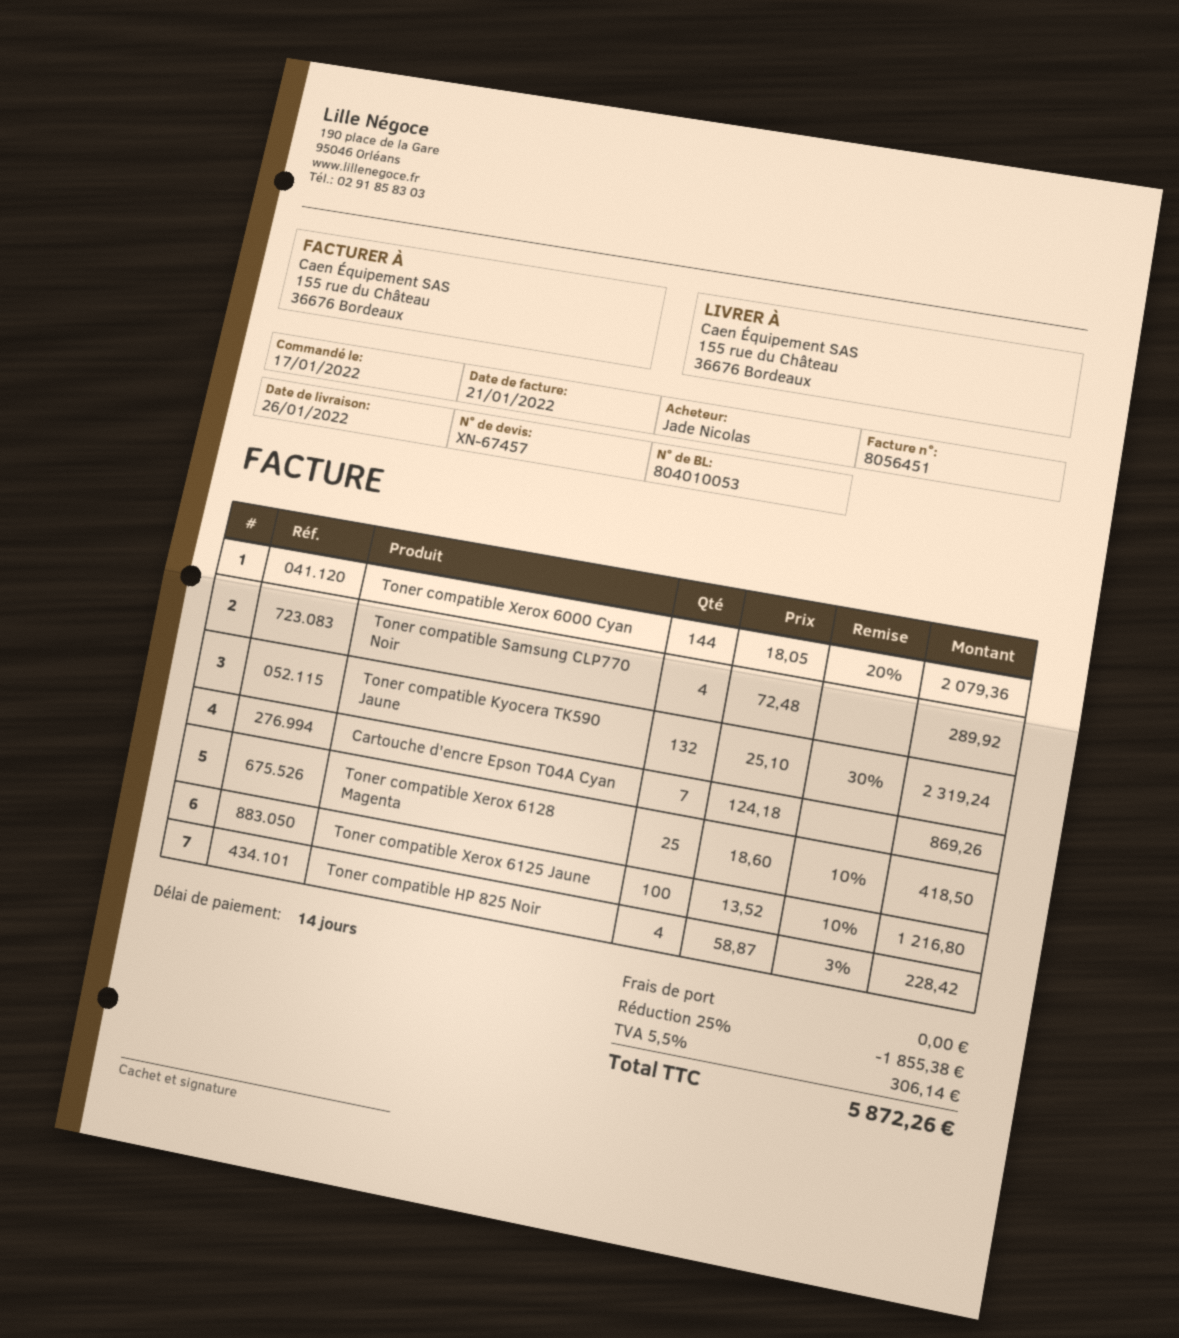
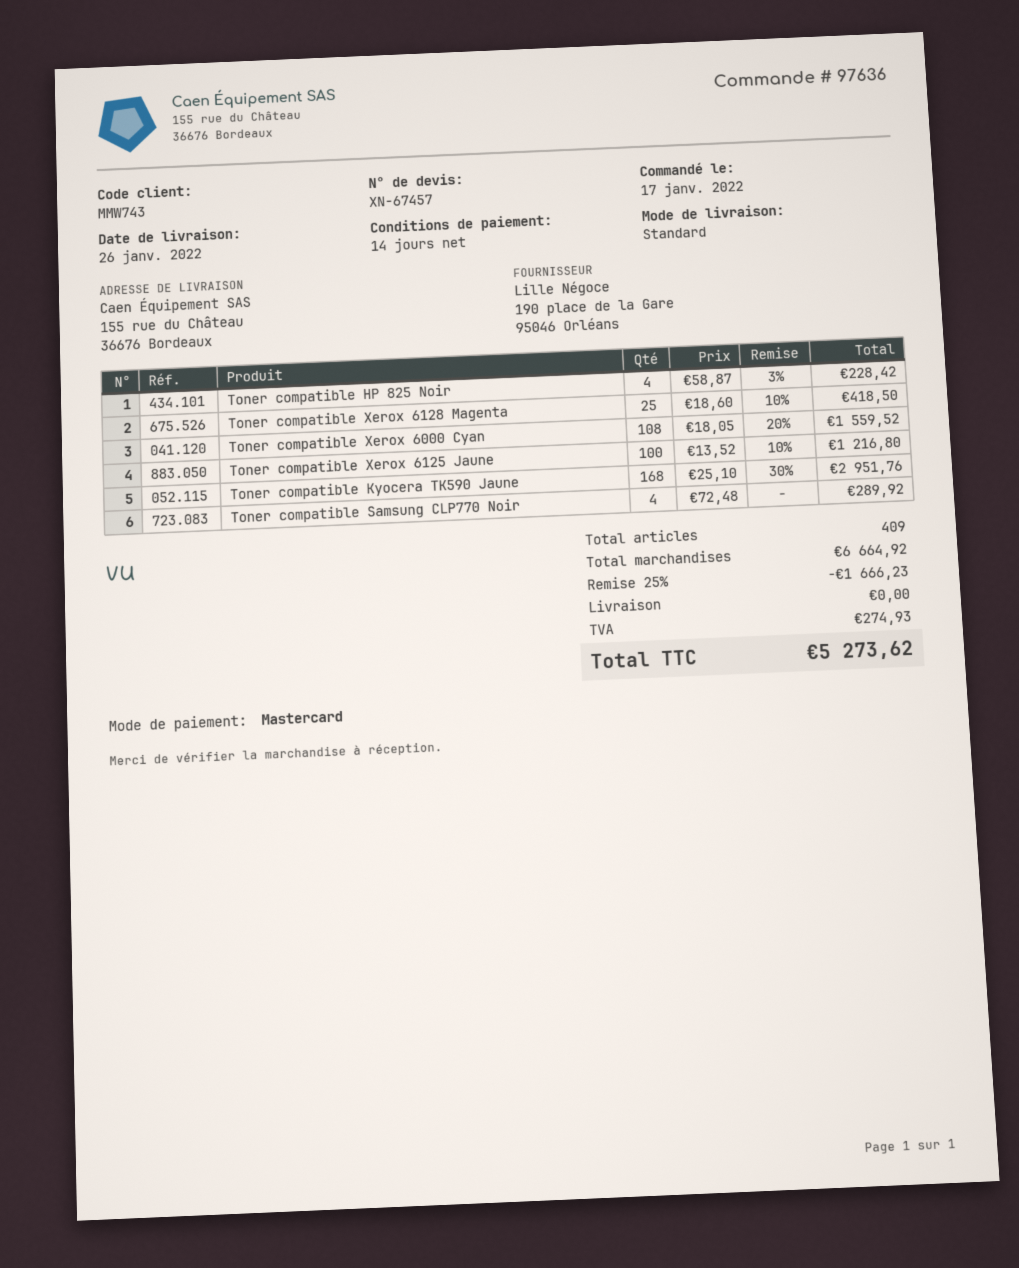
Toner compatible Xerox 6000 Cyan: 144 x 18.05 - 20% = 2079.36 -> 108 x 18.05 - 20% = 1559.52
Toner compatible Kyocera TK590 Jaune: 132 x 25.10 - 30% = 2319.24 -> 168 x 25.10 - 30% = 2951.76
Cartouche d'encre Epson T04A Cyan: 7 x 124.18 = 869.26 -> none
discount: 25% = 1855.38 -> 25% = 1666.23
tax: 306.14 -> 274.93
total: 5872.26 -> 5273.62

